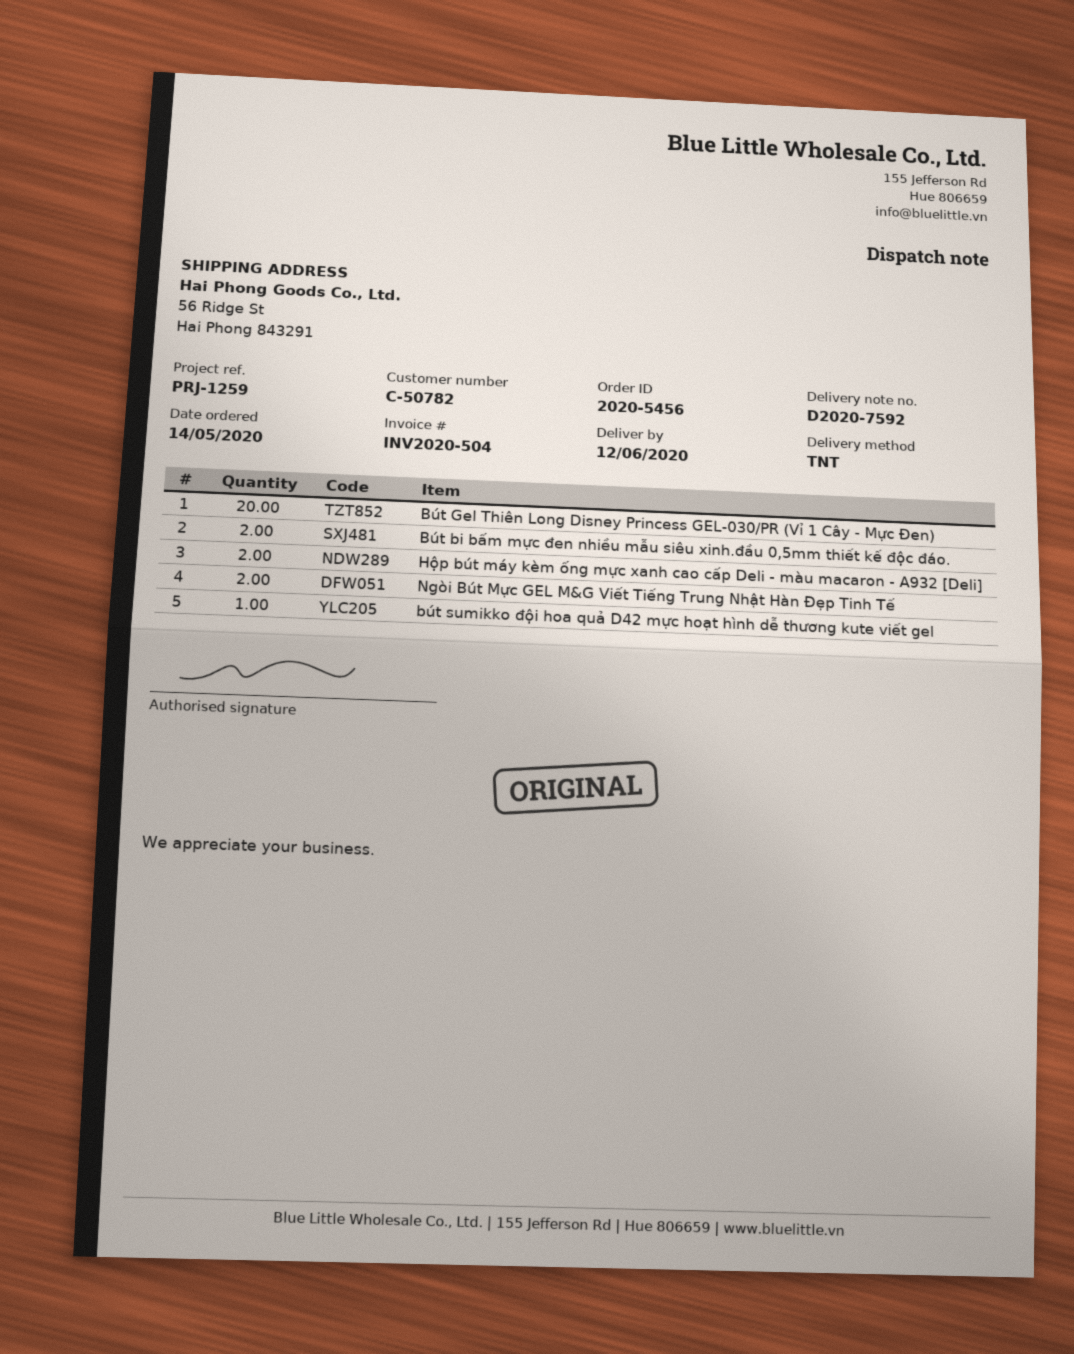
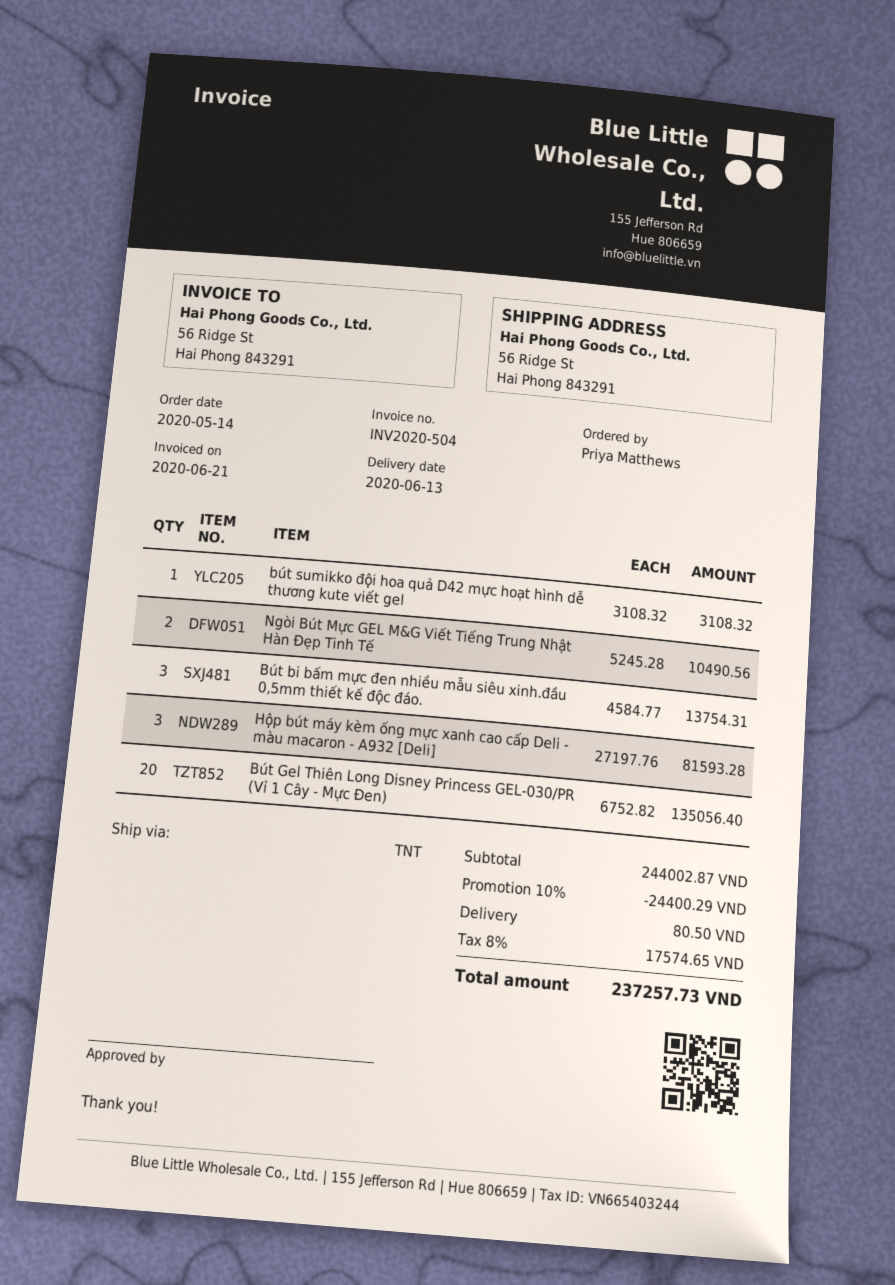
delivery date: 2020-06-12 -> 2020-06-13
Bút bi bấm mực đen nhiều mẫu siêu xinh.đầu 0,5mm thiết kế độc đáo.: 2 -> 3
Hộp bút máy kèm ống mực xanh cao cấp Deli - màu macaron - A932 [Deli]: 2 -> 3

